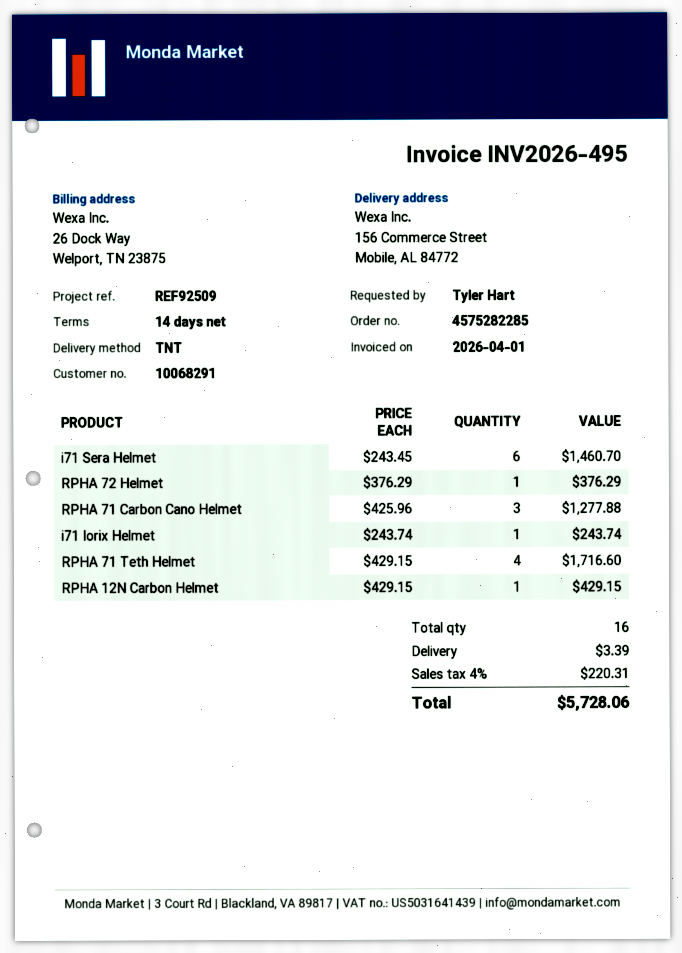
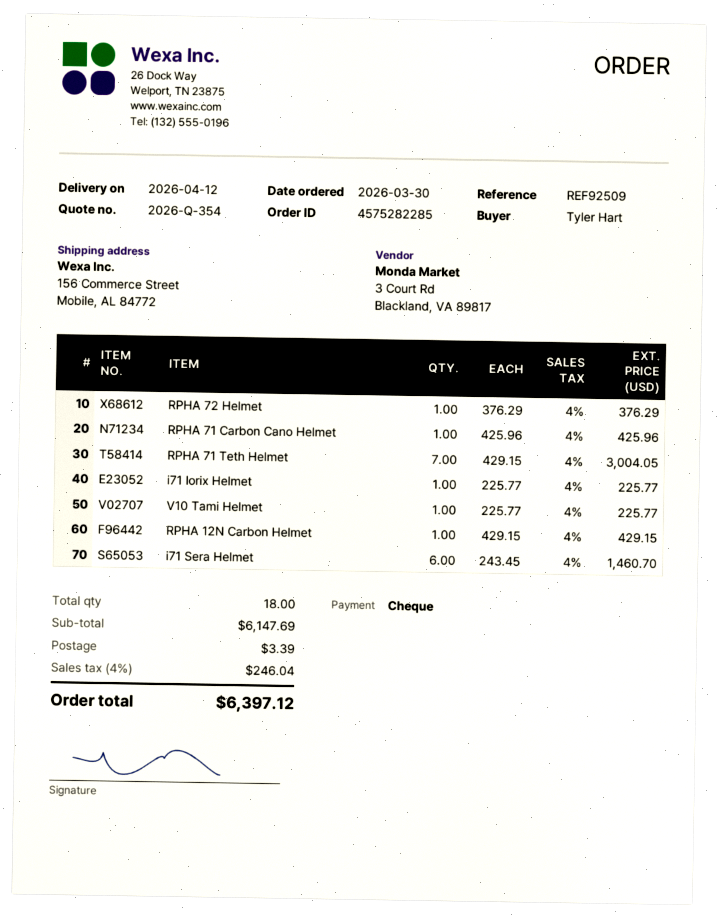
RPHA 71 Carbon Cano Helmet: 3 x 425.96 = 1277.88 -> 1 x 425.96 = 425.96
i71 Iorix Helmet: 1 x 243.74 = 243.74 -> 1 x 225.77 = 225.77
RPHA 71 Teth Helmet: 4 x 429.15 = 1716.60 -> 7 x 429.15 = 3004.05
V10 Tami Helmet: none -> 1 x 225.77 = 225.77
total quantity: 16 -> 18
tax: 4% = 220.31 -> 4% = 246.04
total: 5728.06 -> 6397.12

